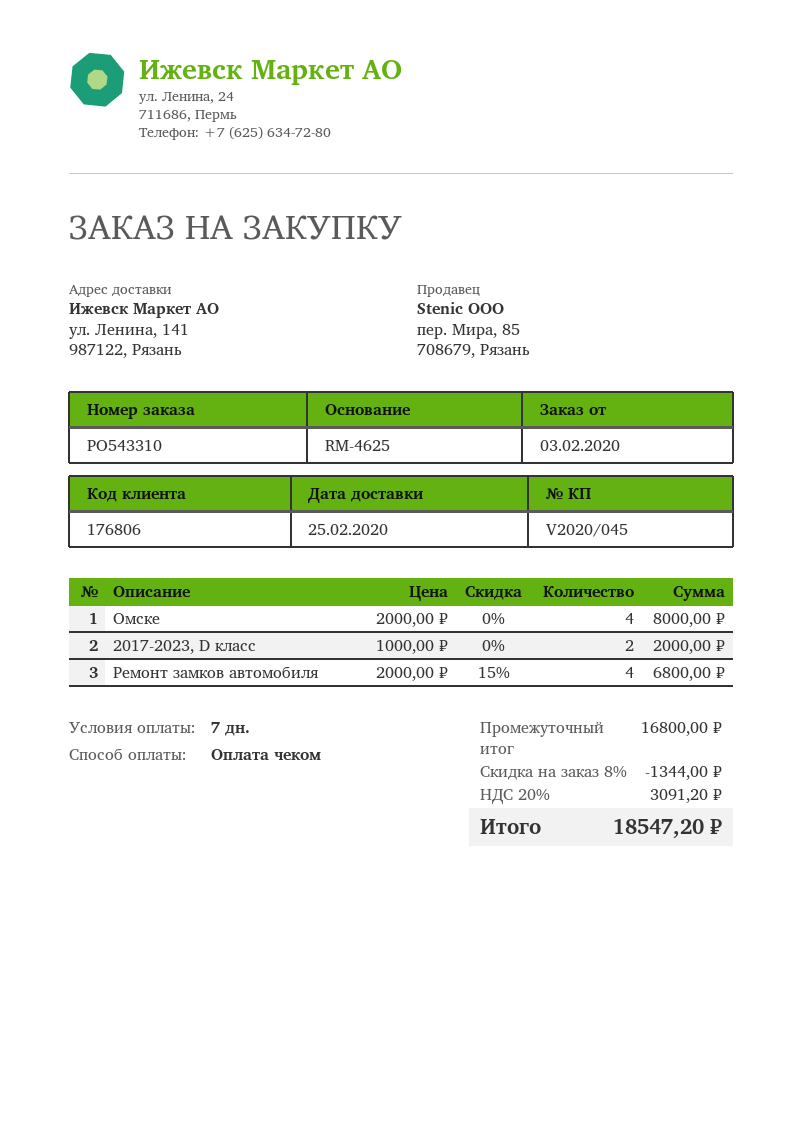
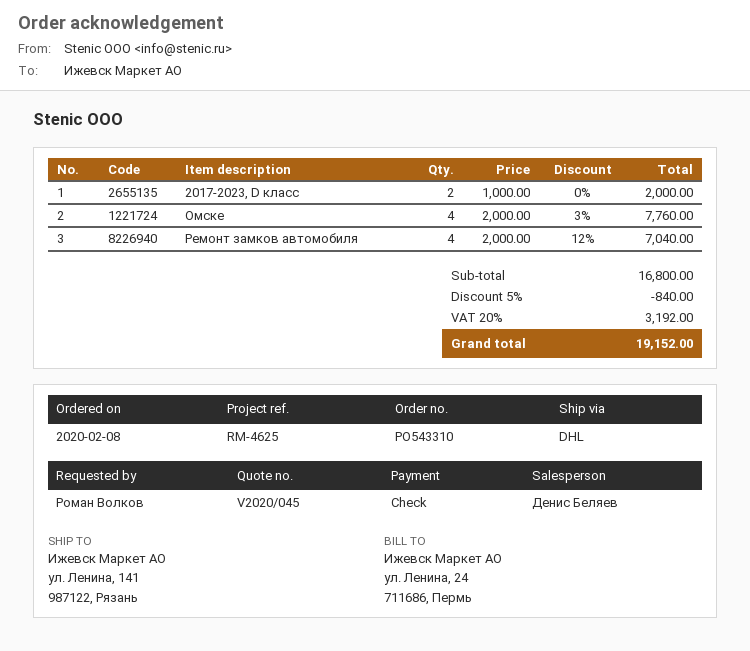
order date: 2020-02-03 -> 2020-02-08
Омске: 4 x 2000.00 = 8000.00 -> 4 x 2000.00 - 3% = 7760.00
Ремонт замков автомобиля: 4 x 2000.00 - 15% = 6800.00 -> 4 x 2000.00 - 12% = 7040.00
discount: 8% = 1344.00 -> 5% = 840.00
tax: 20% = 3091.20 -> 20% = 3192.00
total: 18547.20 -> 19152.00

